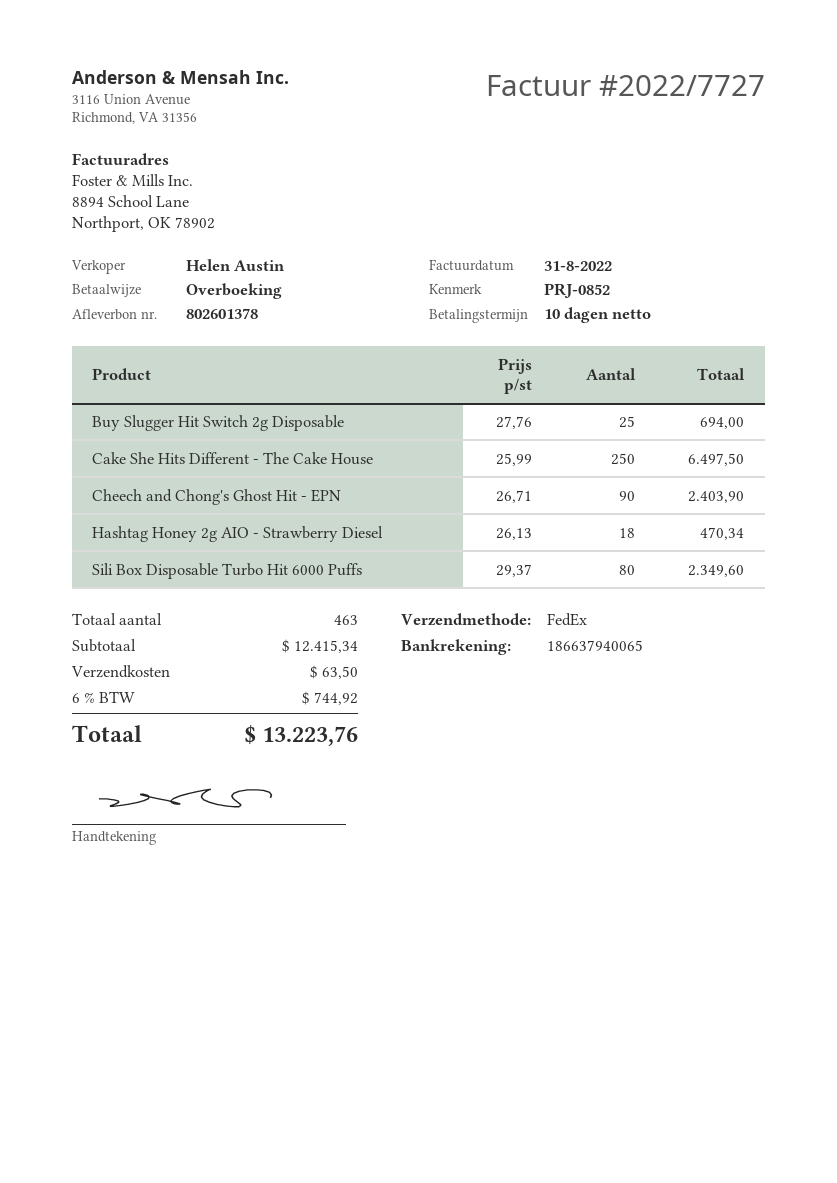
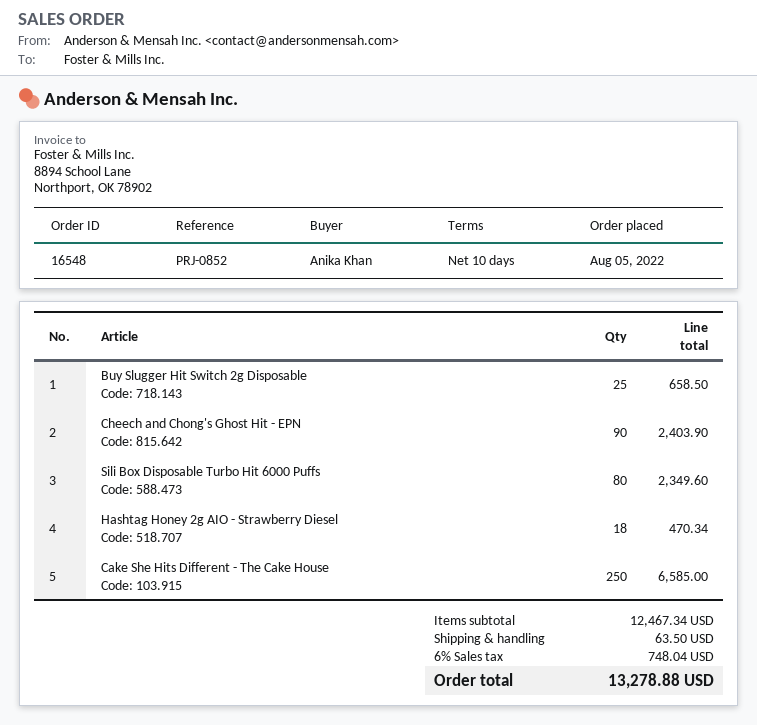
Buy Slugger Hit Switch 2g Disposable: 25 for 694.00 -> 25 for 658.50
Cake She Hits Different - The Cake House: 250 for 6497.50 -> 250 for 6585.00
subtotal: 12415.34 -> 12467.34
tax: 6% = 744.92 -> 6% = 748.04
total: 13223.76 -> 13278.88

